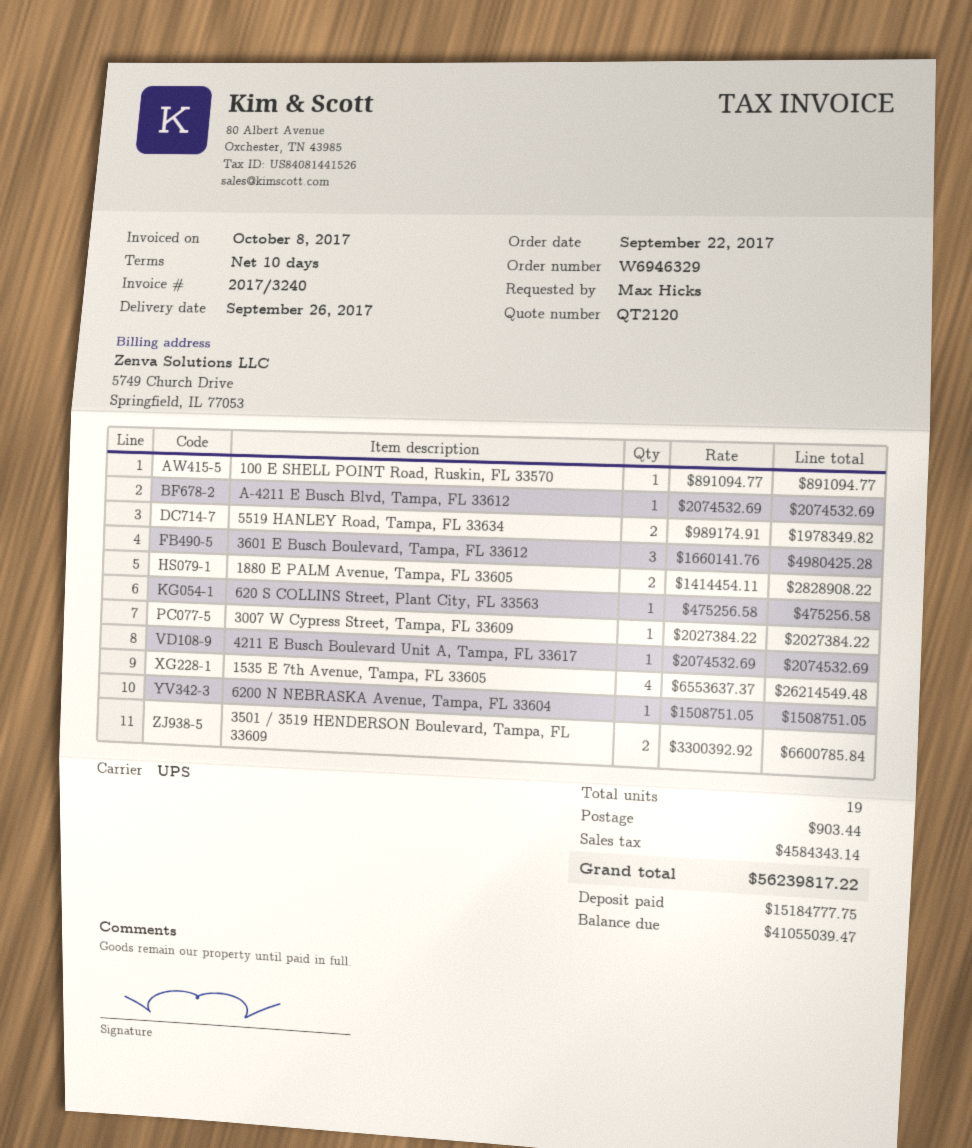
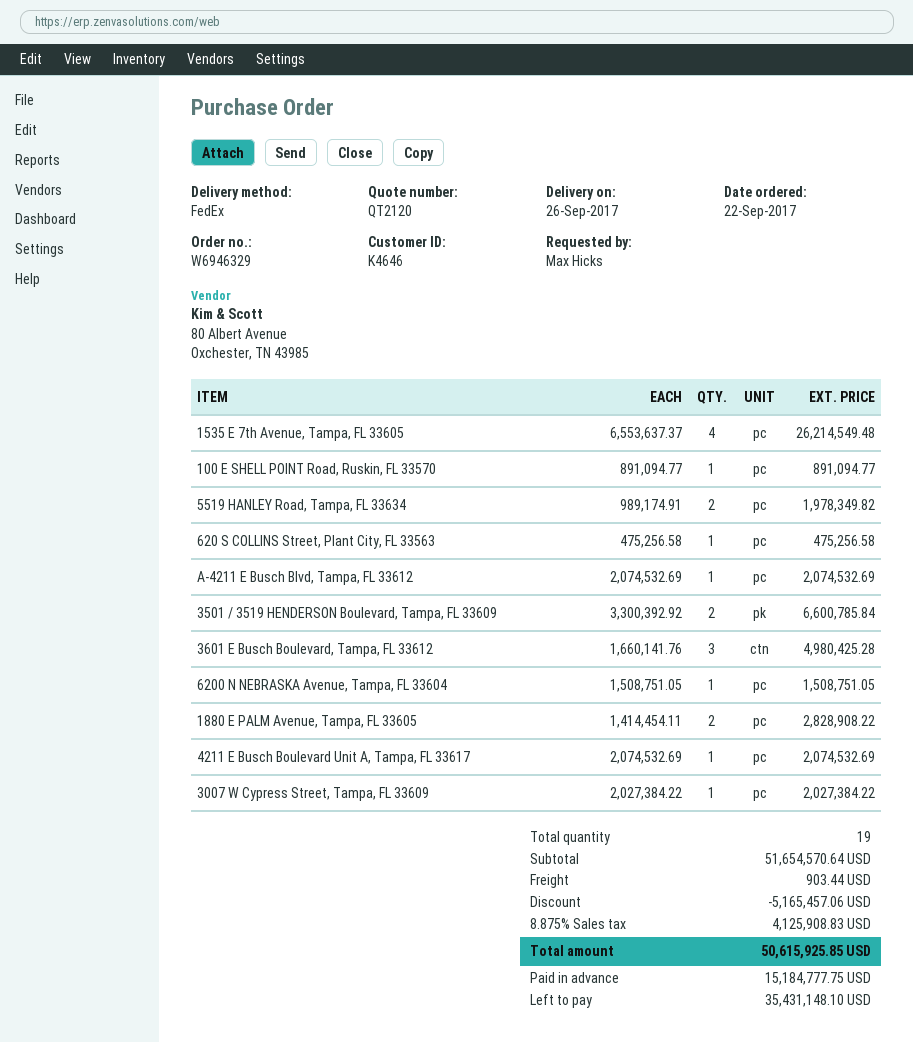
shipping method: UPS -> FedEx
discount: none -> 5165457.06
tax: 4584343.14 -> 4125908.83
total: 56239817.22 -> 50615925.85
balance: 41055039.47 -> 35431148.10

